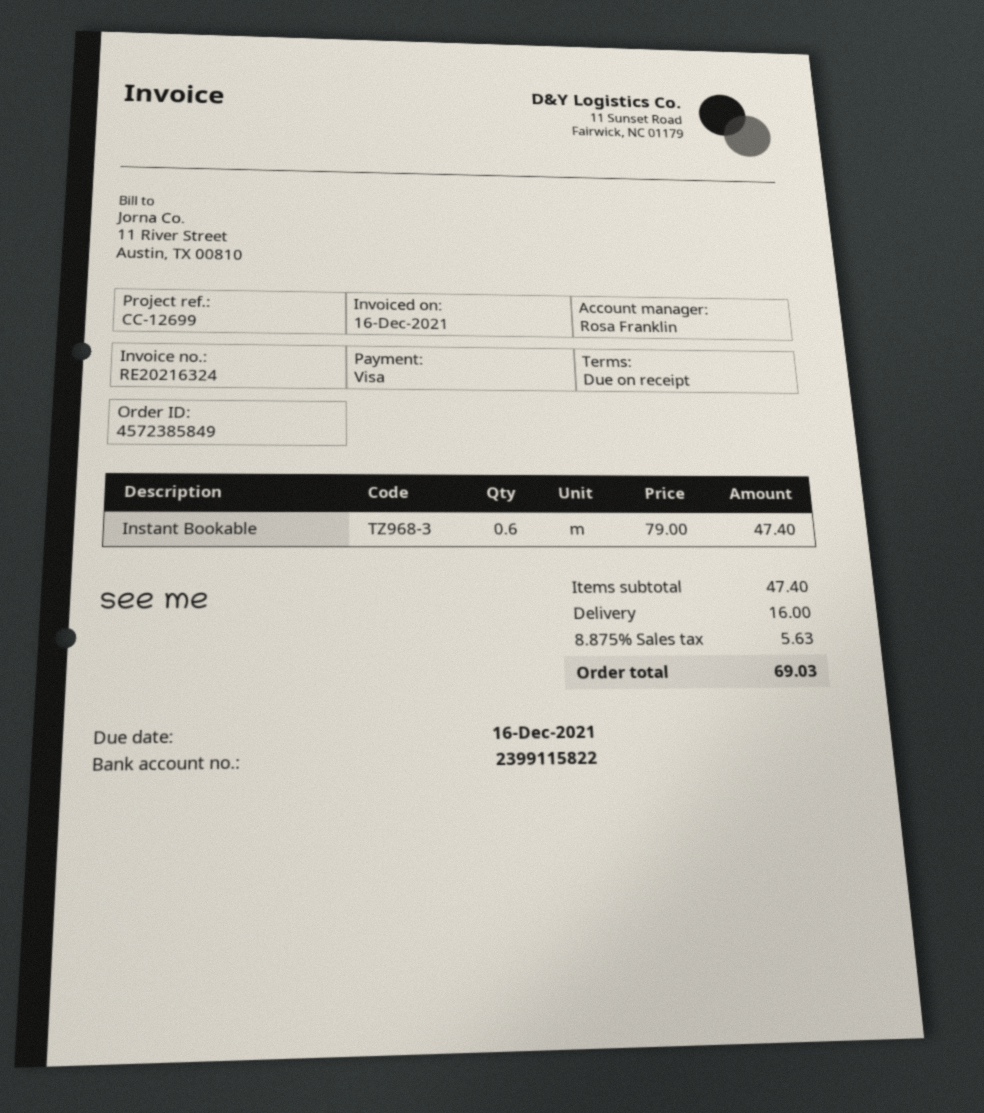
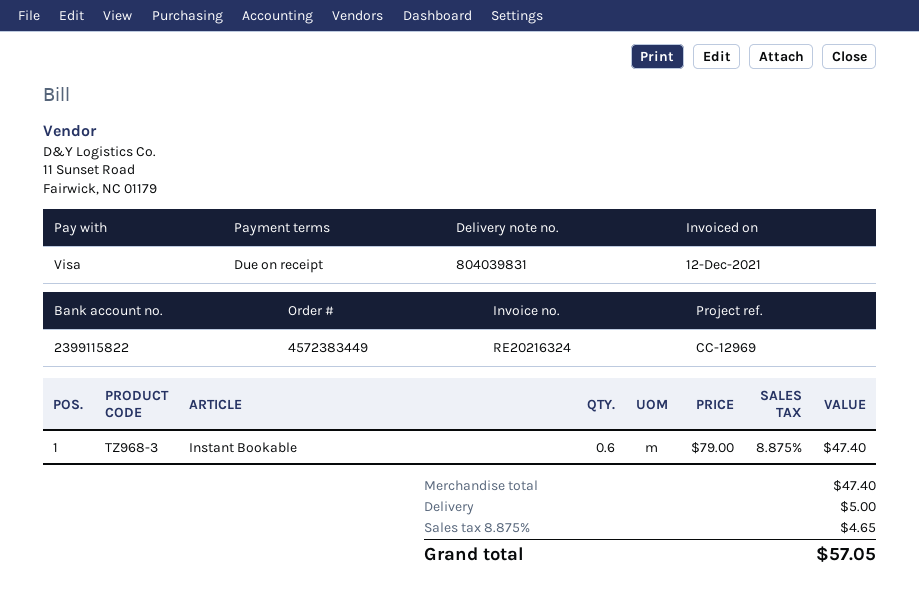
order number: 4572385849 -> 4572383449
invoice date: 2021-12-16 -> 2021-12-12
reference: CC-12699 -> CC-12969
shipping: 16.00 -> 5.00
tax: 8.875% = 5.63 -> 8.875% = 4.65
total: 69.03 -> 57.05

